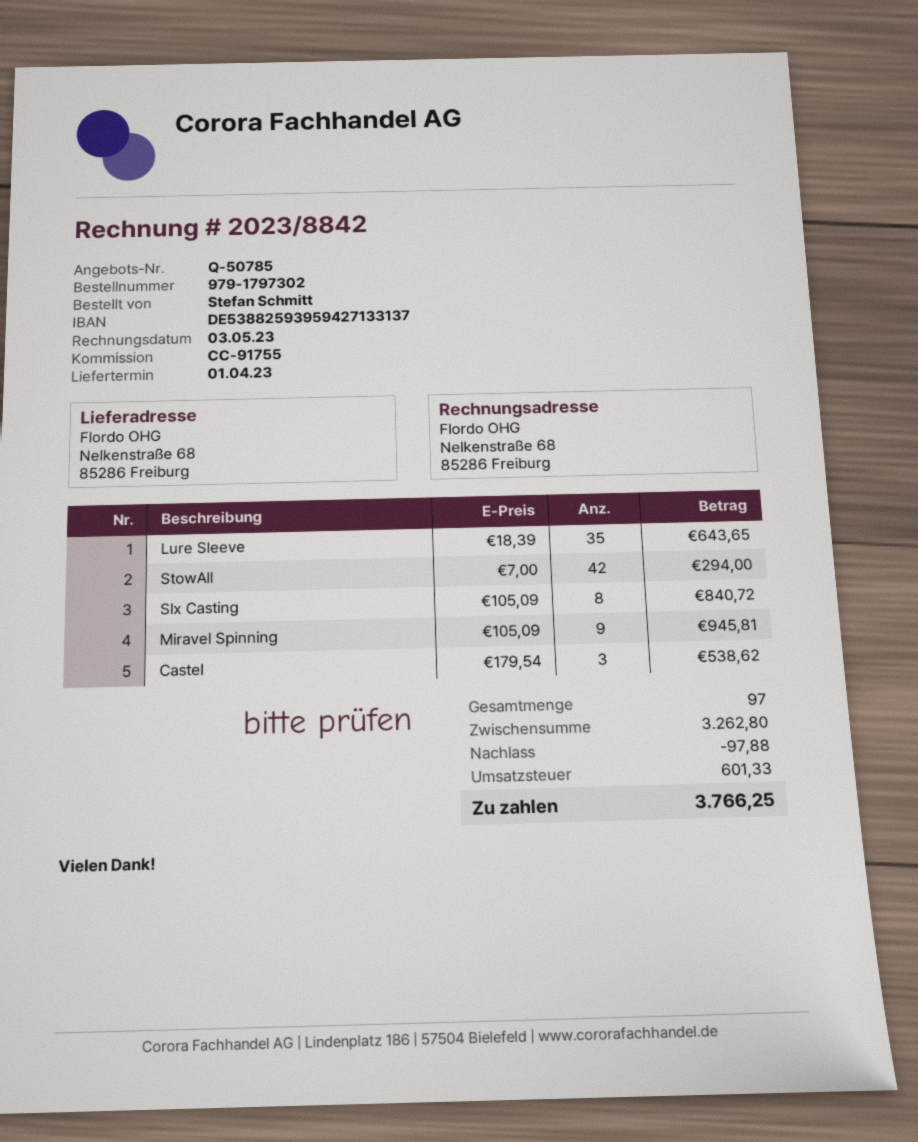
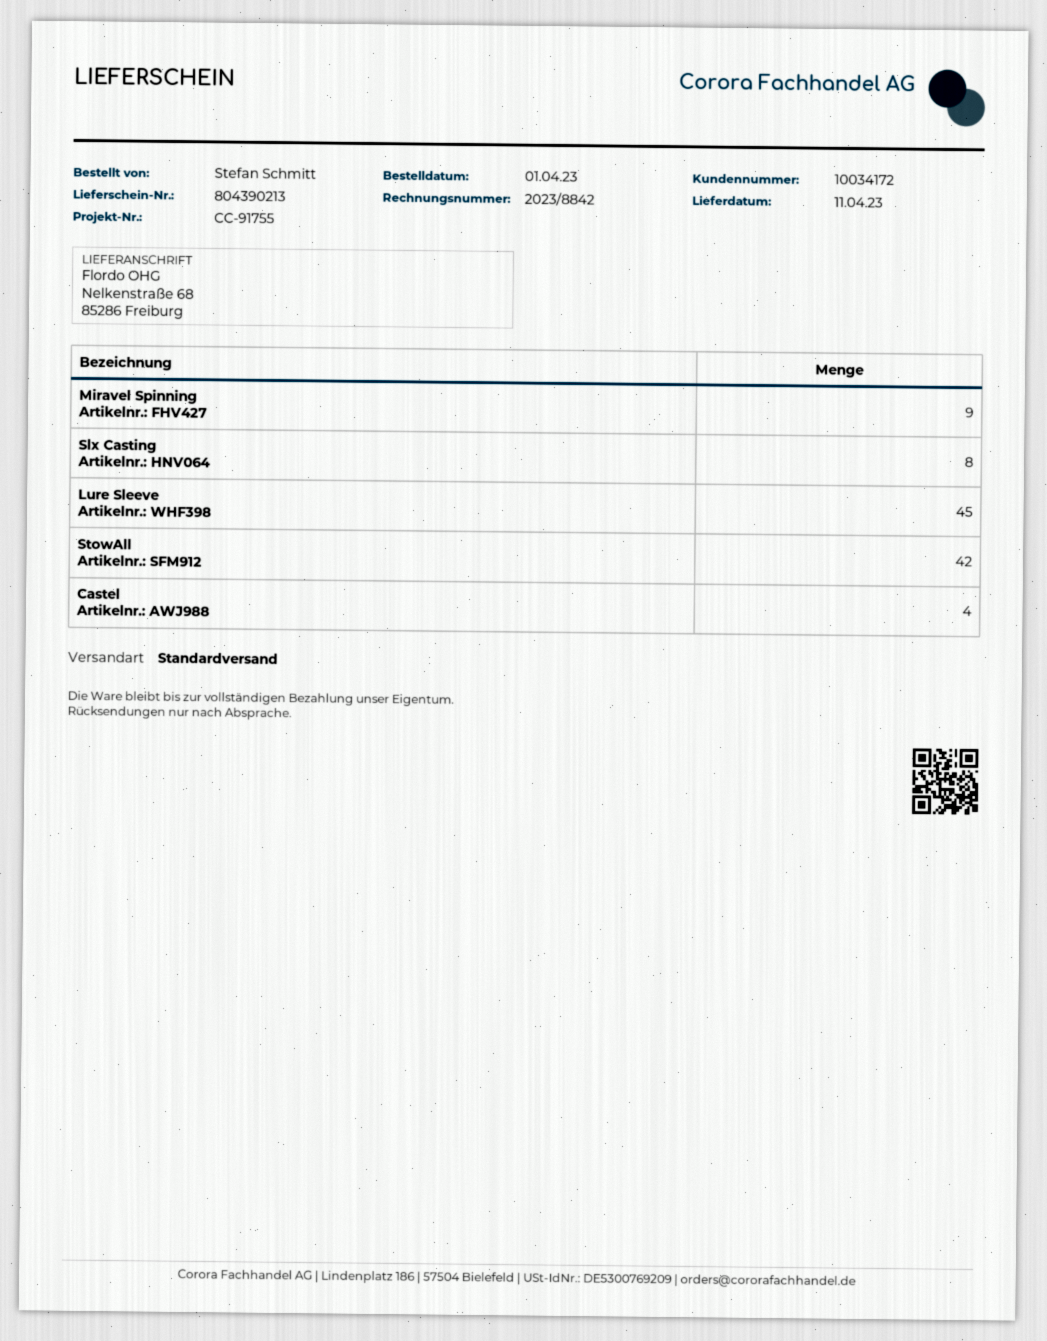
delivery date: 2023-04-01 -> 2023-04-11
Lure Sleeve: 35 -> 45
Castel: 3 -> 4

